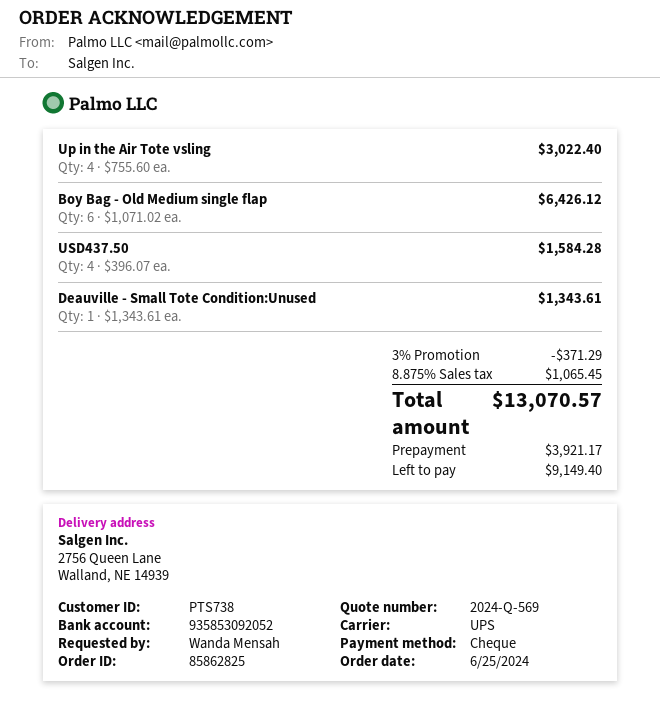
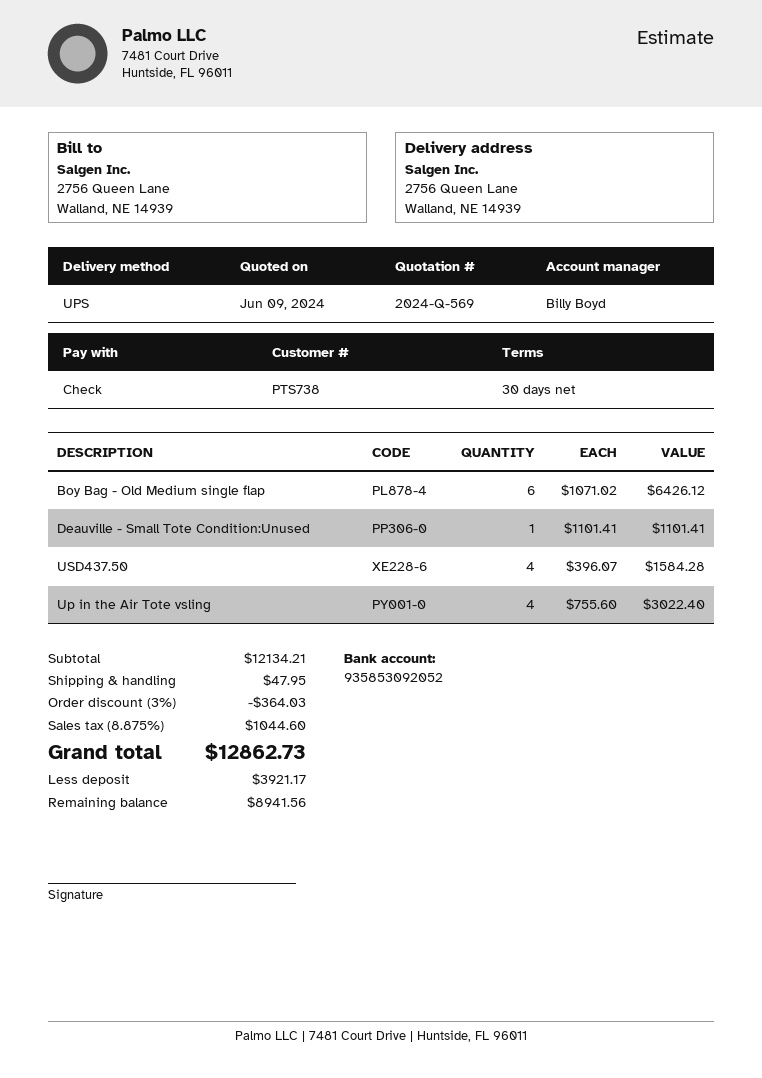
Deauville - Small Tote Condition:Unused: 1 x 1343.61 = 1343.61 -> 1 x 1101.41 = 1101.41
discount: 3% = 371.29 -> 3% = 364.03
shipping: none -> 47.95
tax: 8.875% = 1065.45 -> 8.875% = 1044.60
total: 13070.57 -> 12862.73
balance: 9149.40 -> 8941.56

